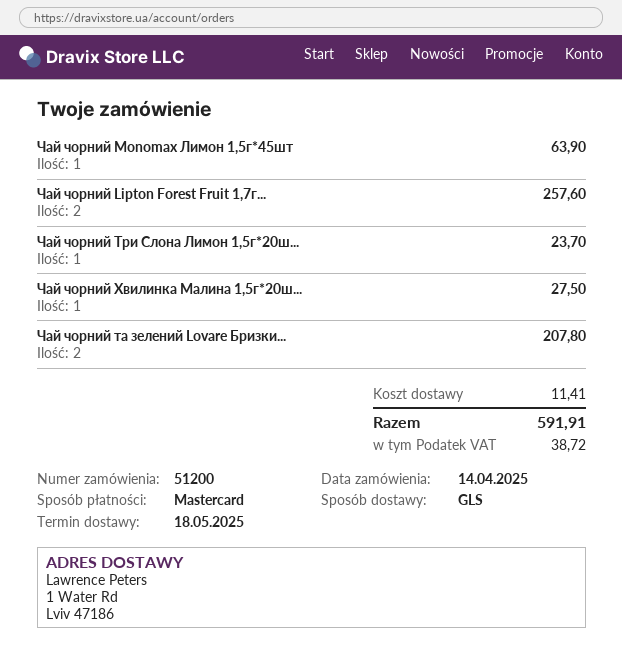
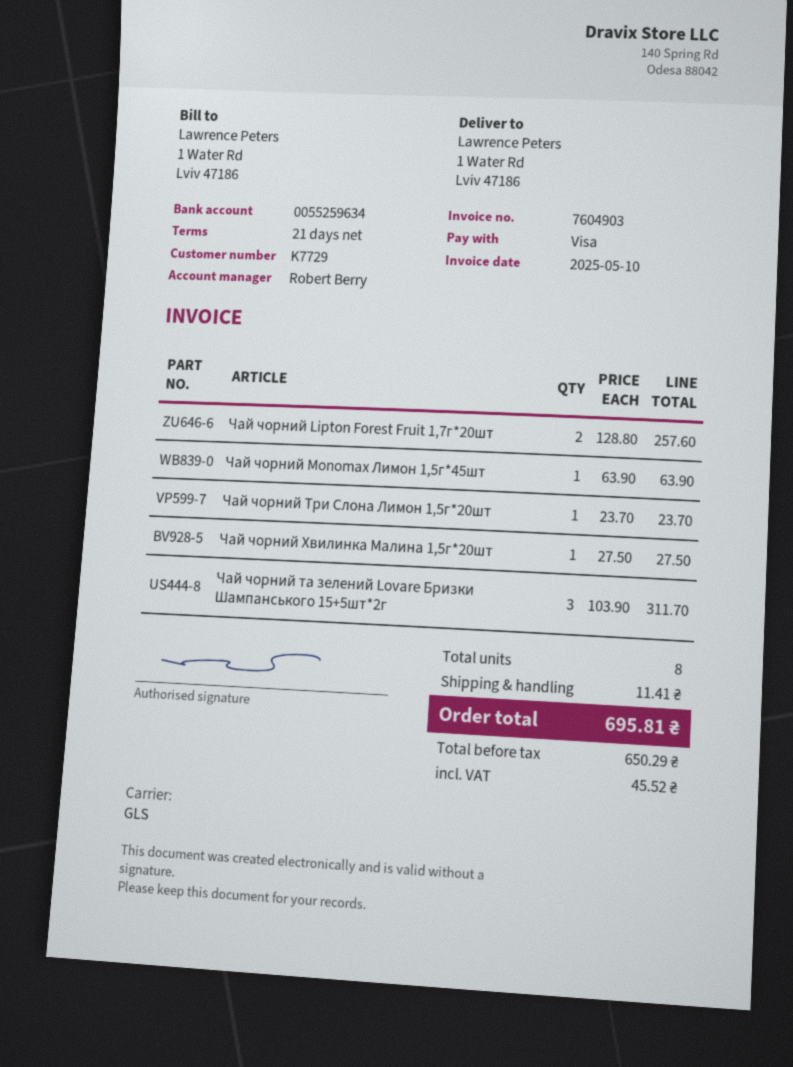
payment method: Mastercard -> Visa
Чай чорний та зелений Lovare Бризки...: 2 for 207.80 -> 3 for 311.70
tax: 38.72 -> 45.52
total: 591.91 -> 695.81

